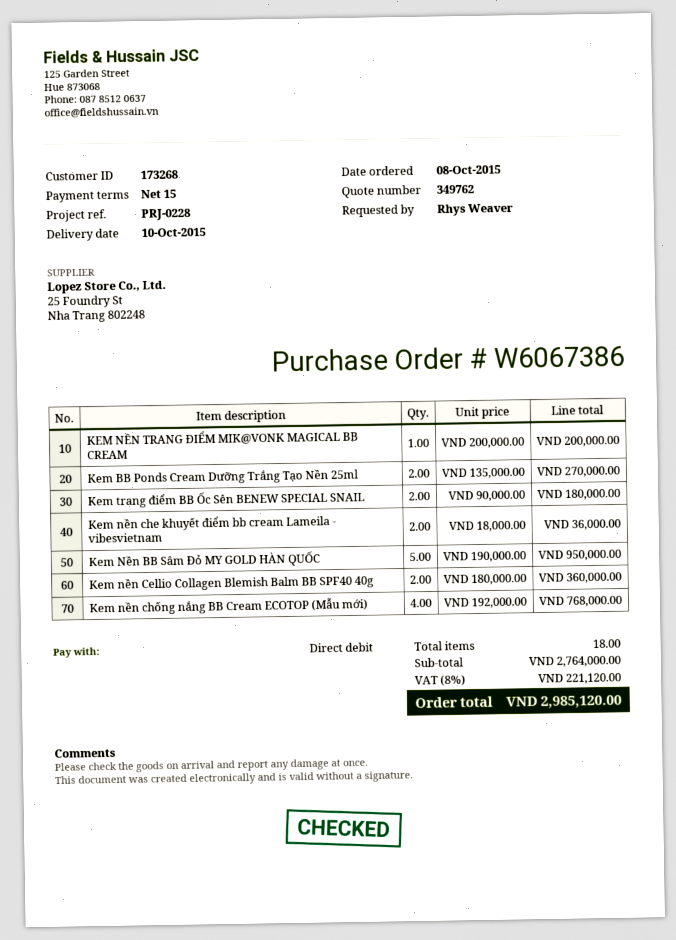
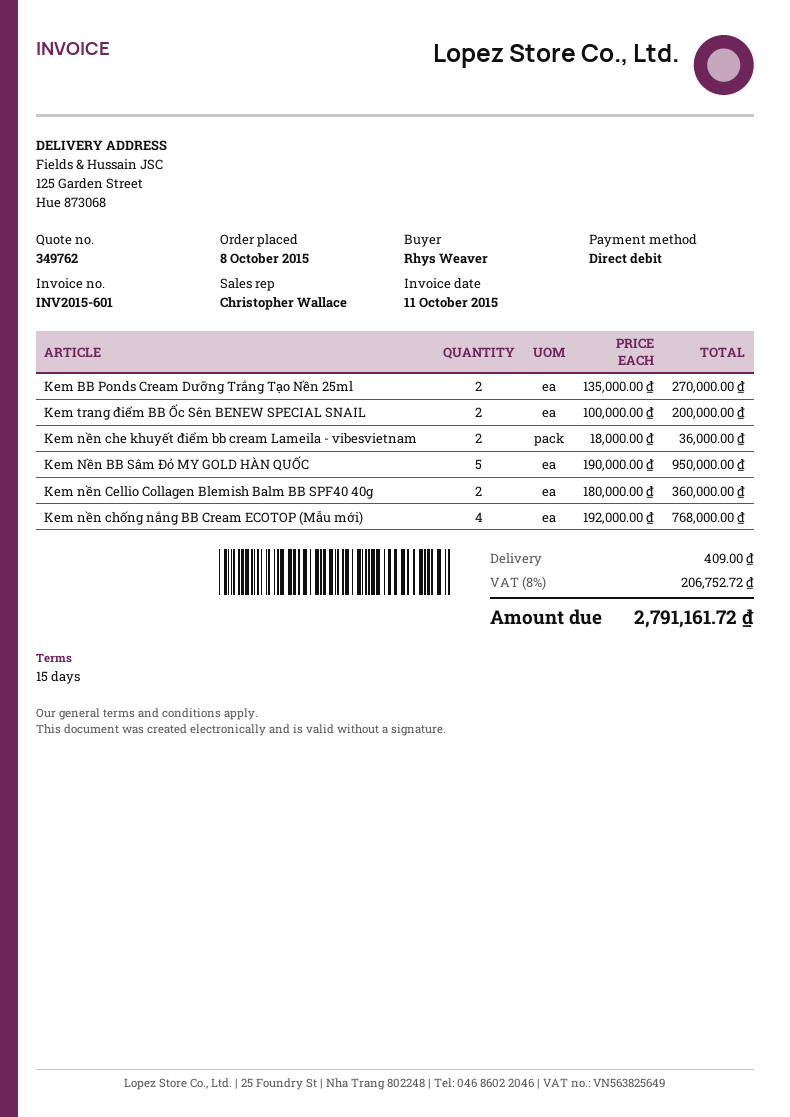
KEM NỀN TRANG ĐIỂM MIK@VONK MAGICAL BB CREAM: 1 x 200000.00 = 200000.00 -> none
Kem trang điểm BB Ốc Sên BENEW SPECIAL SNAIL: 2 x 90000.00 = 180000.00 -> 2 x 100000.00 = 200000.00
shipping: none -> 409.00
tax: 8% = 221120.00 -> 8% = 206752.72
total: 2985120.00 -> 2791161.72

